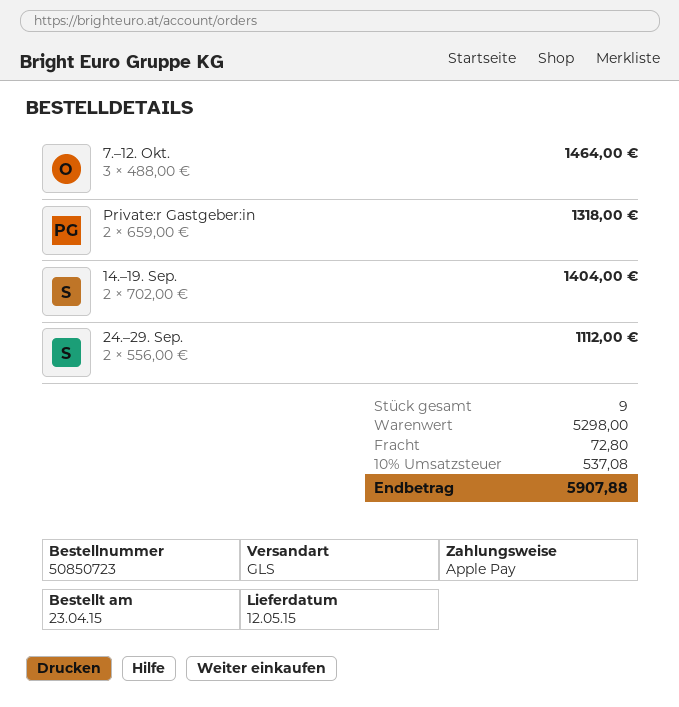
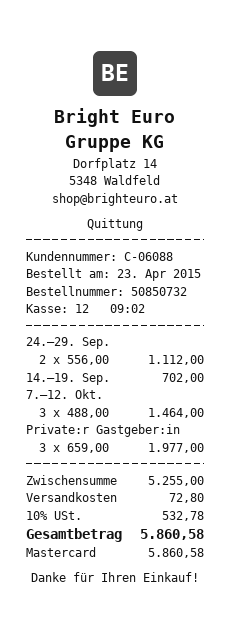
order number: 50850723 -> 50850732
payment method: Apple Pay -> Mastercard
Private:r Gastgeber:in: 2 x 659.00 = 1318.00 -> 3 x 659.00 = 1977.00
14.–19. Sep.: 2 x 702.00 = 1404.00 -> 1 x 702.00 = 702.00
subtotal: 5298.00 -> 5255.00
tax: 10% = 537.08 -> 10% = 532.78
total: 5907.88 -> 5860.58

